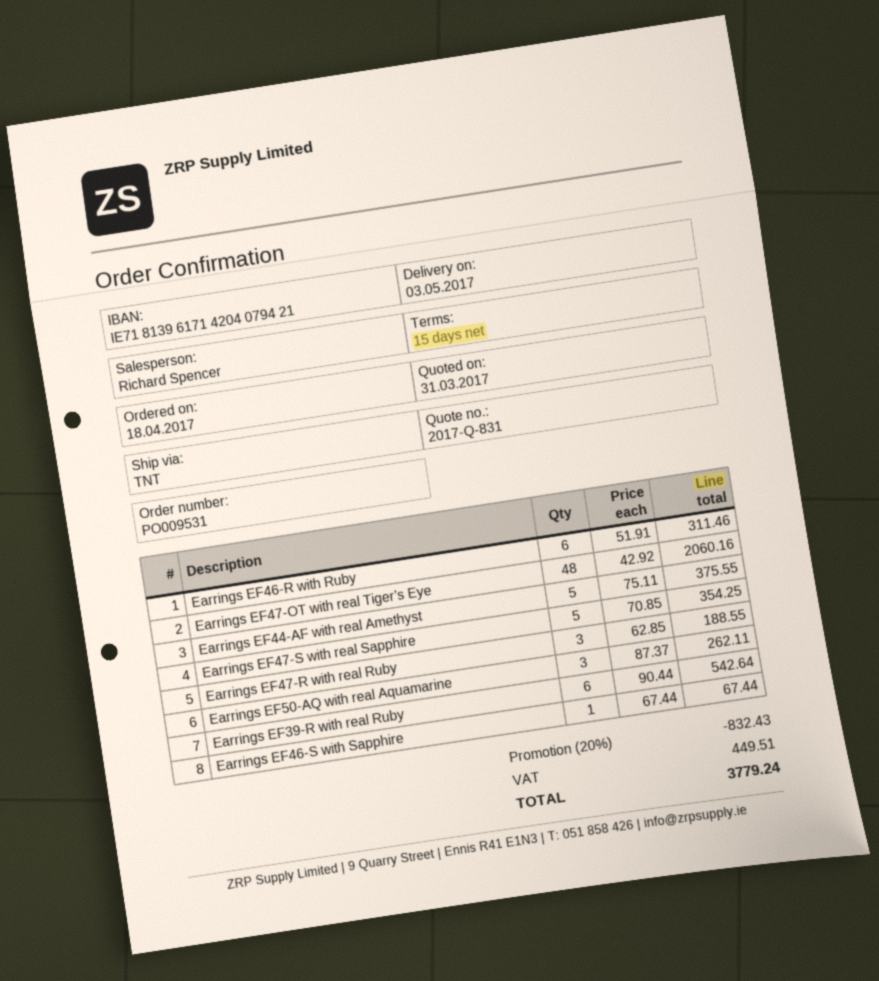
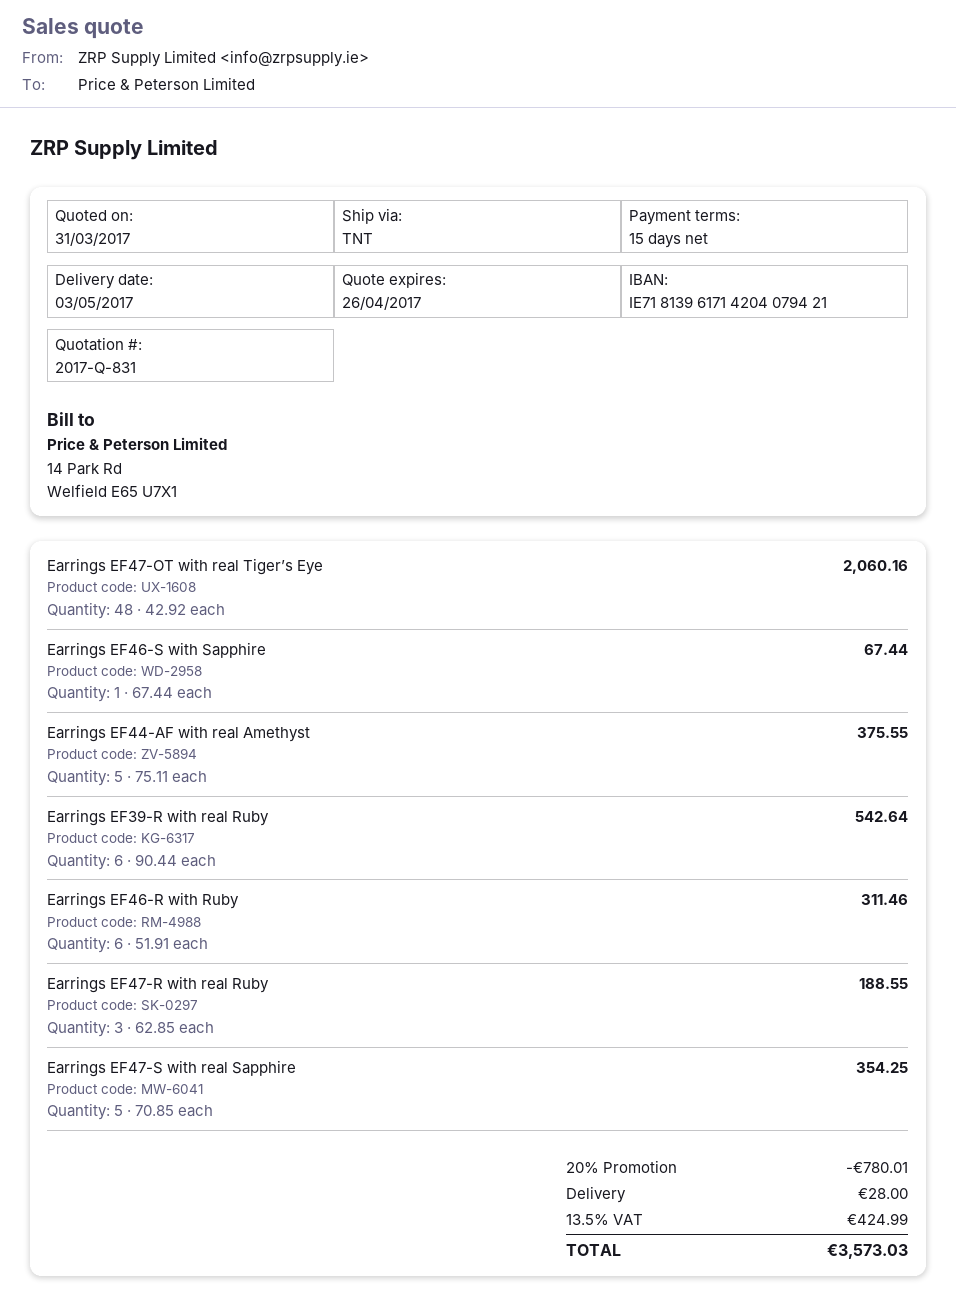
Earrings EF50-AQ with real Aquamarine: 3 x 87.37 = 262.11 -> none
discount: 20% = 832.43 -> 20% = 780.01
shipping: none -> 28.00
tax: 449.51 -> 424.99
total: 3779.24 -> 3573.03

